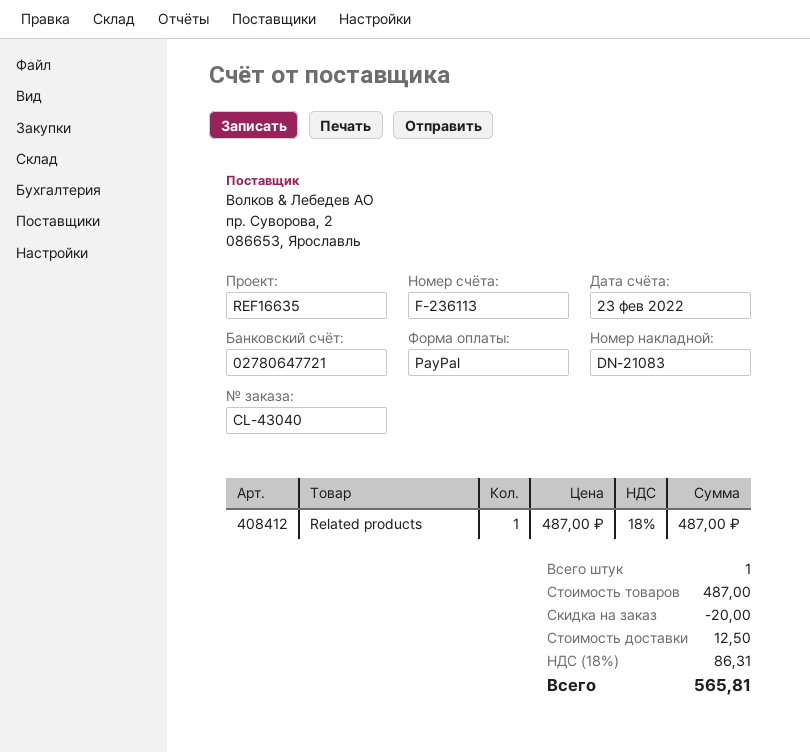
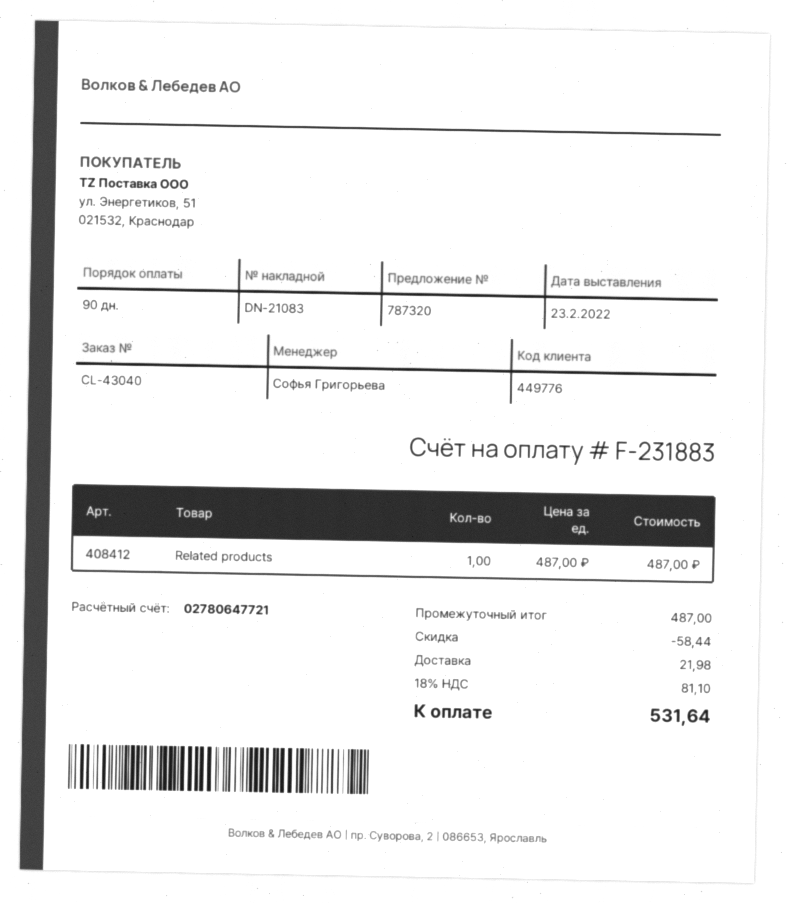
invoice number: F-236113 -> F-231883
discount: 20.00 -> 58.44
shipping: 12.50 -> 21.98
tax: 18% = 86.31 -> 18% = 81.10
total: 565.81 -> 531.64

